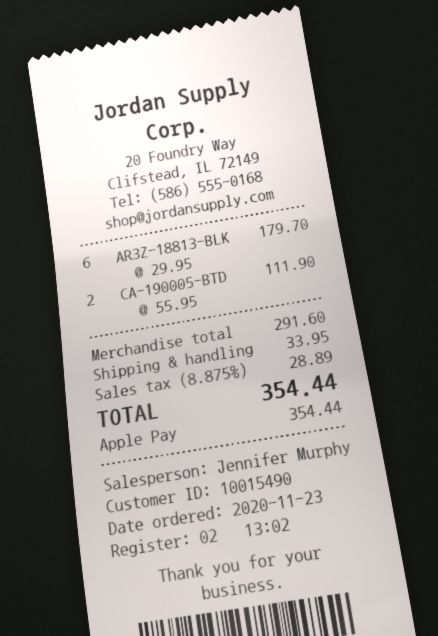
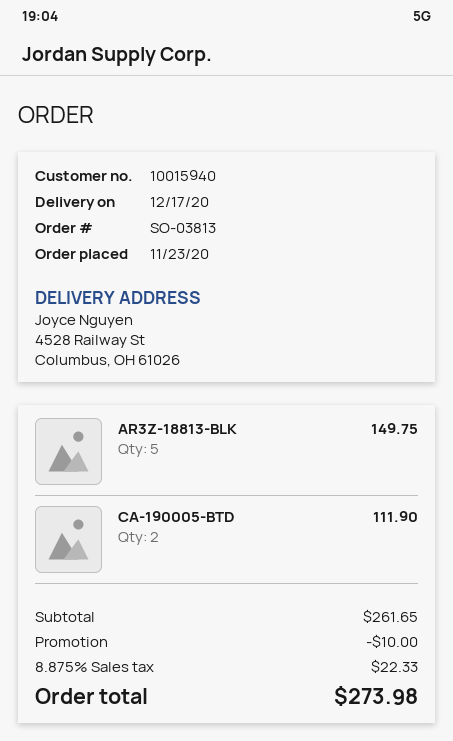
customer number: 10015490 -> 10015940
AR3Z-18813-BLK: 6 for 179.70 -> 5 for 149.75
subtotal: 291.60 -> 261.65
discount: none -> 10.00
shipping: 33.95 -> none
tax: 8.875% = 28.89 -> 8.875% = 22.33
total: 354.44 -> 273.98

